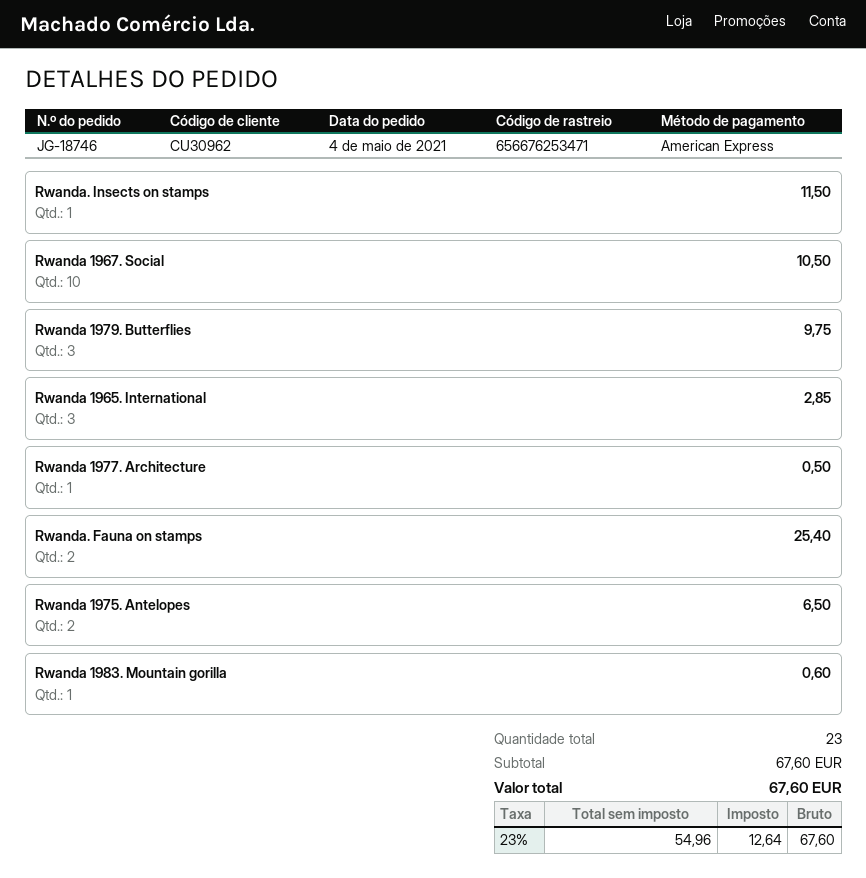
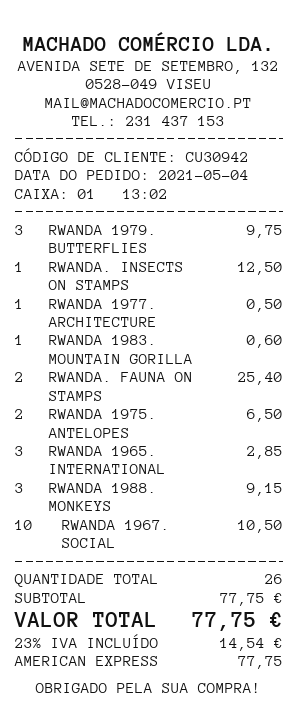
customer number: CU30962 -> CU30942
Rwanda. Insects on stamps: 1 for 11.50 -> 1 for 12.50
RWANDA 1988. MONKEYS: none -> 3 for 9.15
total quantity: 23 -> 26
subtotal: 67.60 -> 77.75
tax: 23% = 12.64 -> 23% = 14.54
total: 67.60 -> 77.75

